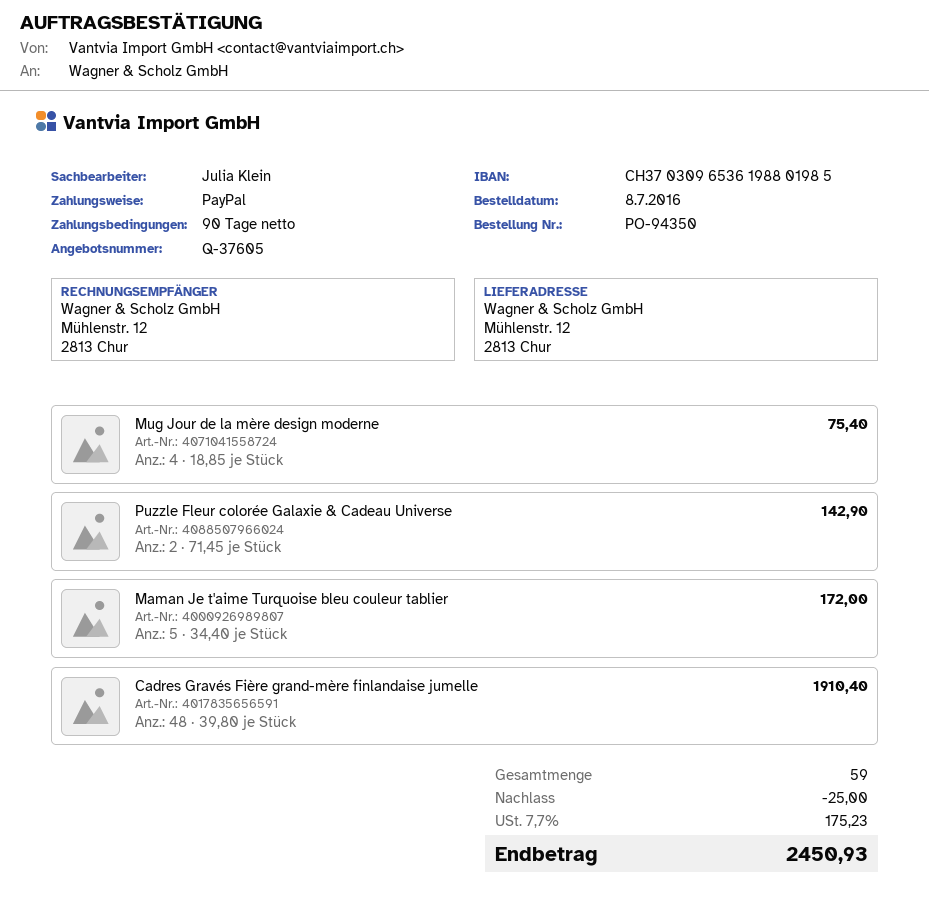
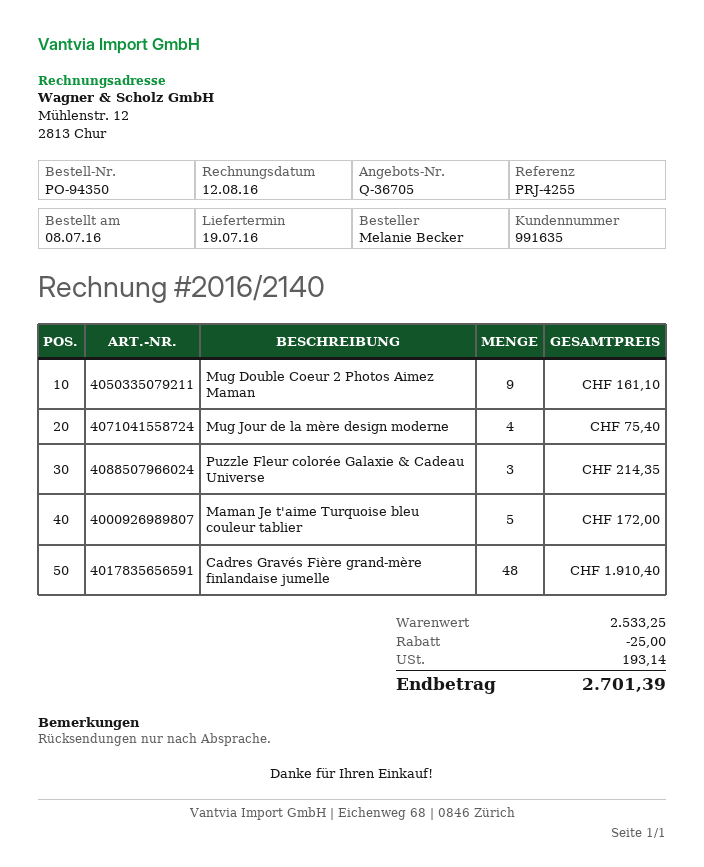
quote number: Q-37605 -> Q-36705
Puzzle Fleur colorée Galaxie & Cadeau Universe: 2 for 142.90 -> 3 for 214.35
Mug Double Coeur 2 Photos Aimez Maman: none -> 9 for 161.10
tax: 175.23 -> 193.14
total: 2450.93 -> 2701.39

